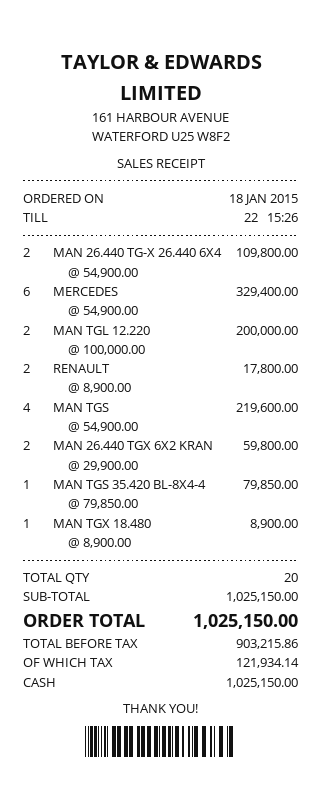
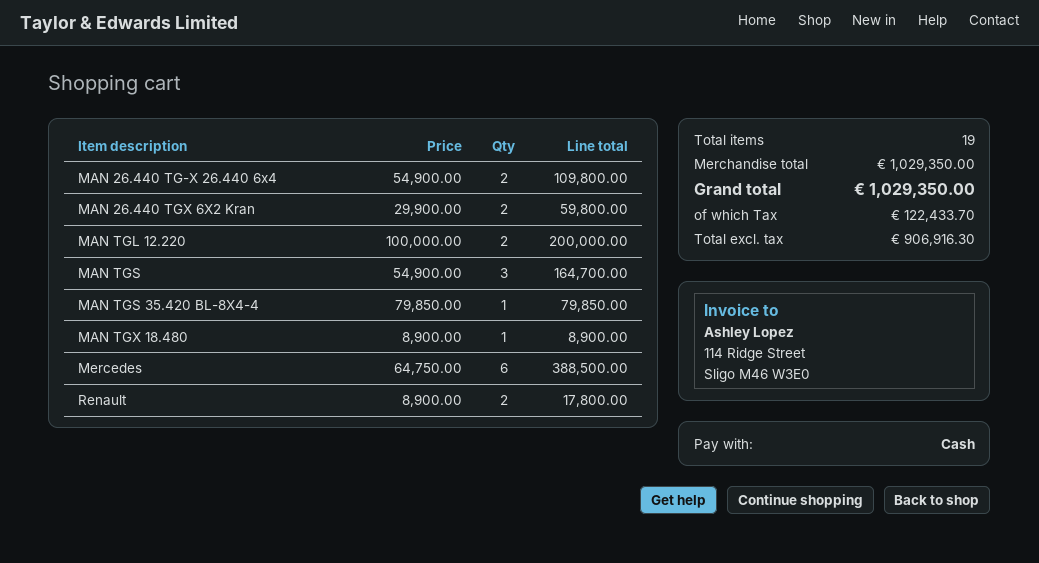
MERCEDES: 6 x 54900.00 = 329400.00 -> 6 x 64750.00 = 388500.00
MAN TGS: 4 x 54900.00 = 219600.00 -> 3 x 54900.00 = 164700.00
total quantity: 20 -> 19
subtotal: 1025150.00 -> 1029350.00
net: 903215.86 -> 906916.30
tax: 121934.14 -> 122433.70
total: 1025150.00 -> 1029350.00

